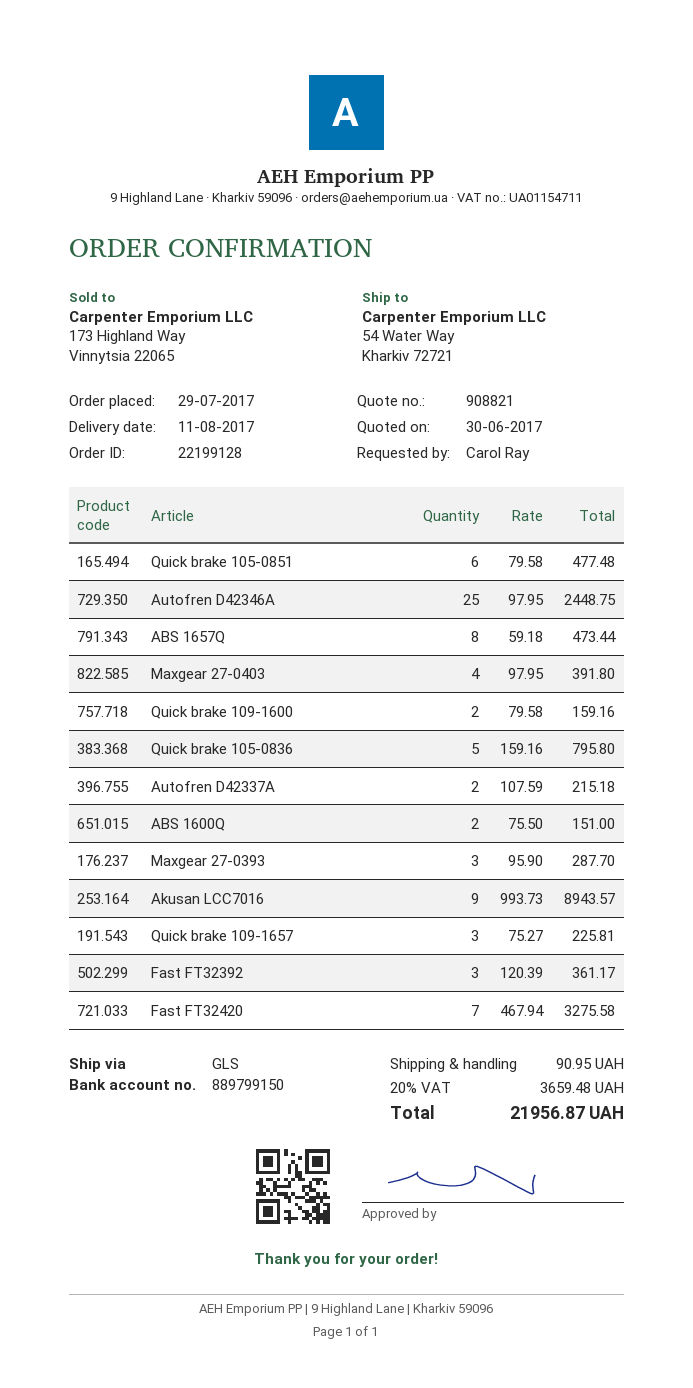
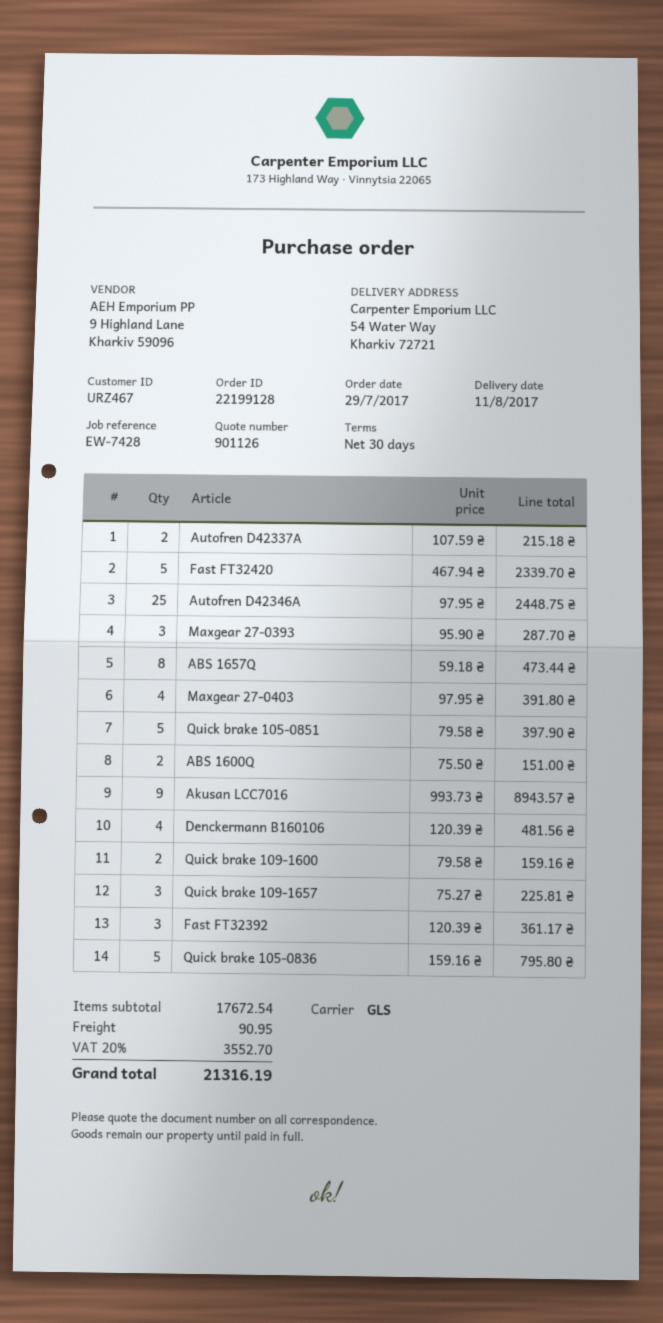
quote number: 908821 -> 901126
Quick brake 105-0851: 6 x 79.58 = 477.48 -> 5 x 79.58 = 397.90
Fast FT32420: 7 x 467.94 = 3275.58 -> 5 x 467.94 = 2339.70
Denckermann B160106: none -> 4 x 120.39 = 481.56
tax: 20% = 3659.48 -> 20% = 3552.70
total: 21956.87 -> 21316.19

